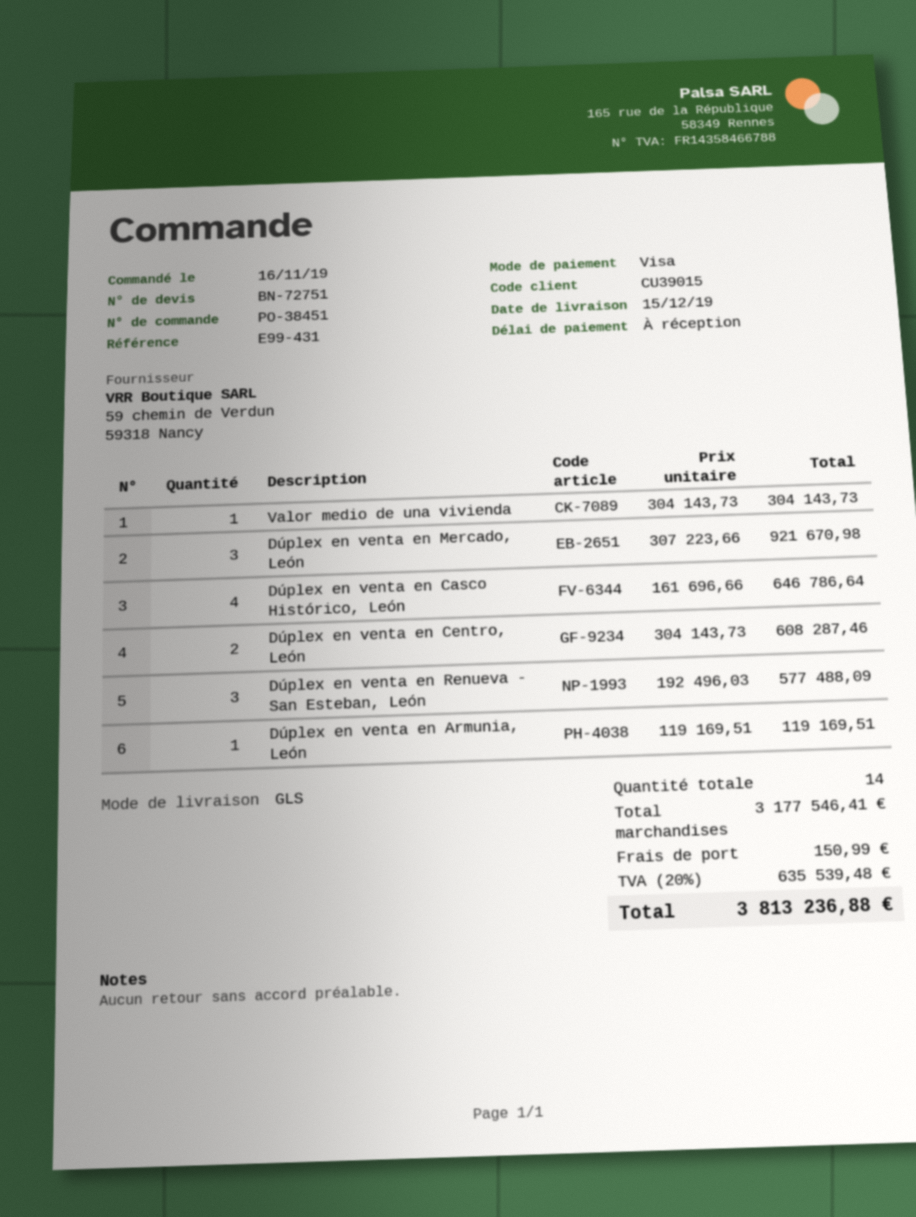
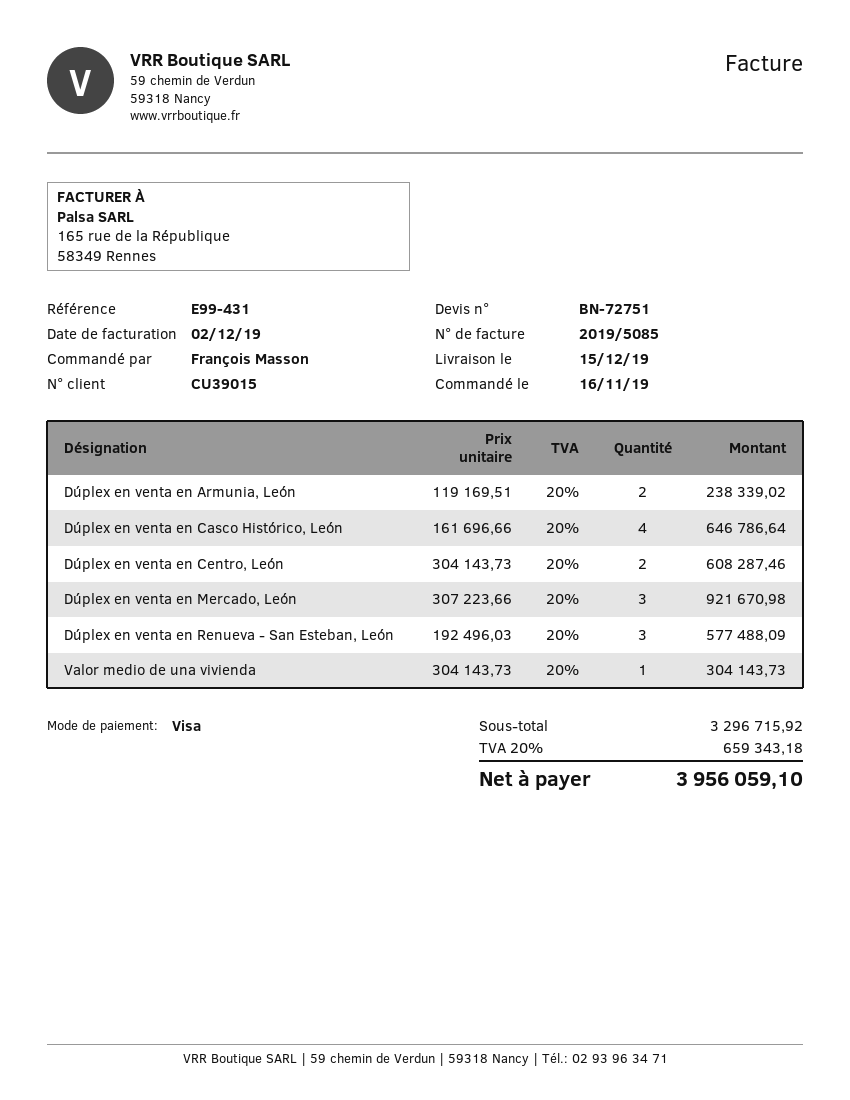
Dúplex en venta en Armunia, León: 1 x 119169.51 = 119169.51 -> 2 x 119169.51 = 238339.02
subtotal: 3177546.41 -> 3296715.92
shipping: 150.99 -> none
tax: 20% = 635539.48 -> 20% = 659343.18
total: 3813236.88 -> 3956059.10

